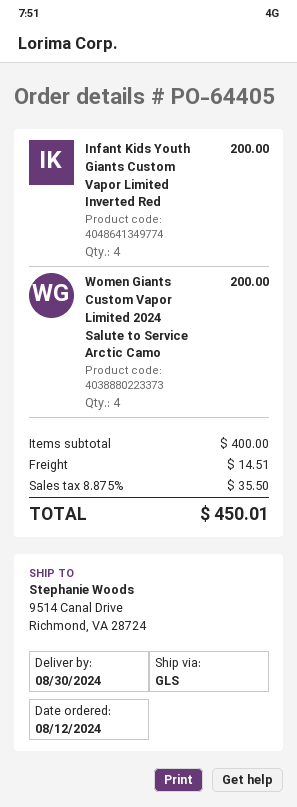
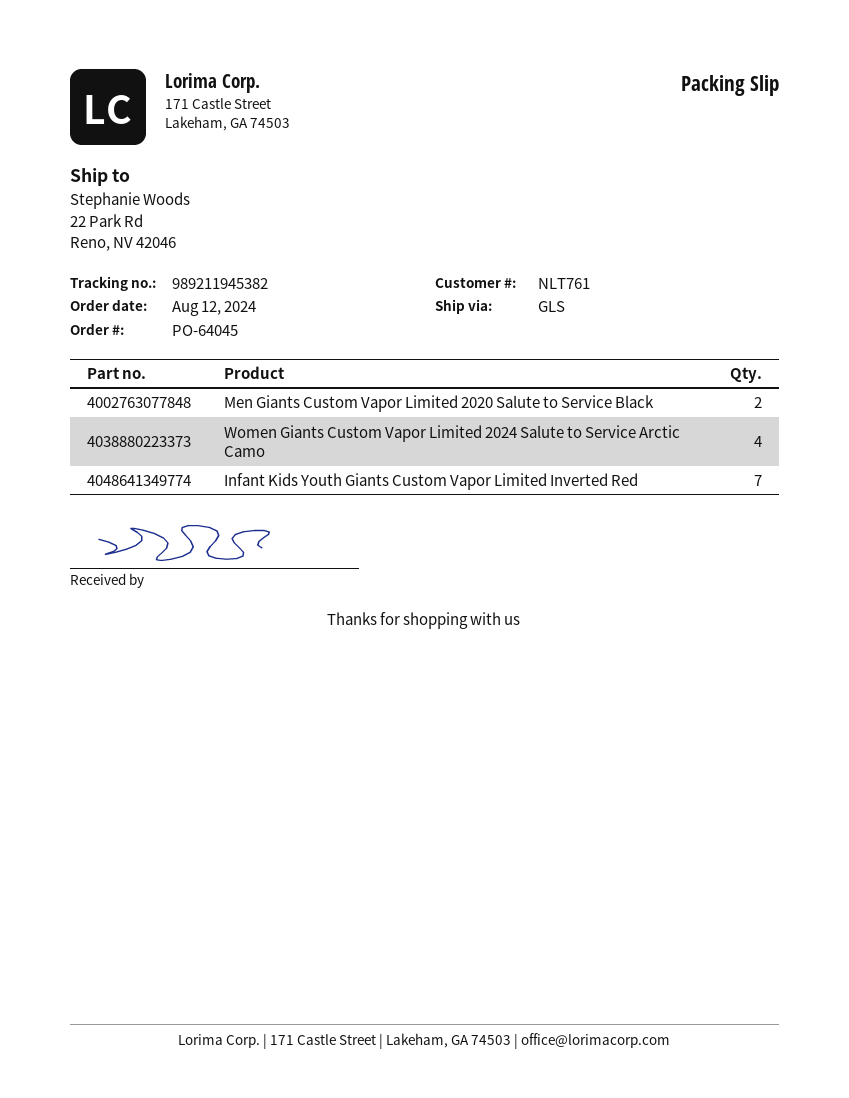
order number: PO-64405 -> PO-64045
ship to: 9514 Canal Drive, Richmond, VA 28724 -> 22 Park Rd, Reno, NV 42046
Infant Kids Youth Giants Custom Vapor Limited Inverted Red: 4 -> 7
Men Giants Custom Vapor Limited 2020 Salute to Service Black: none -> 2

